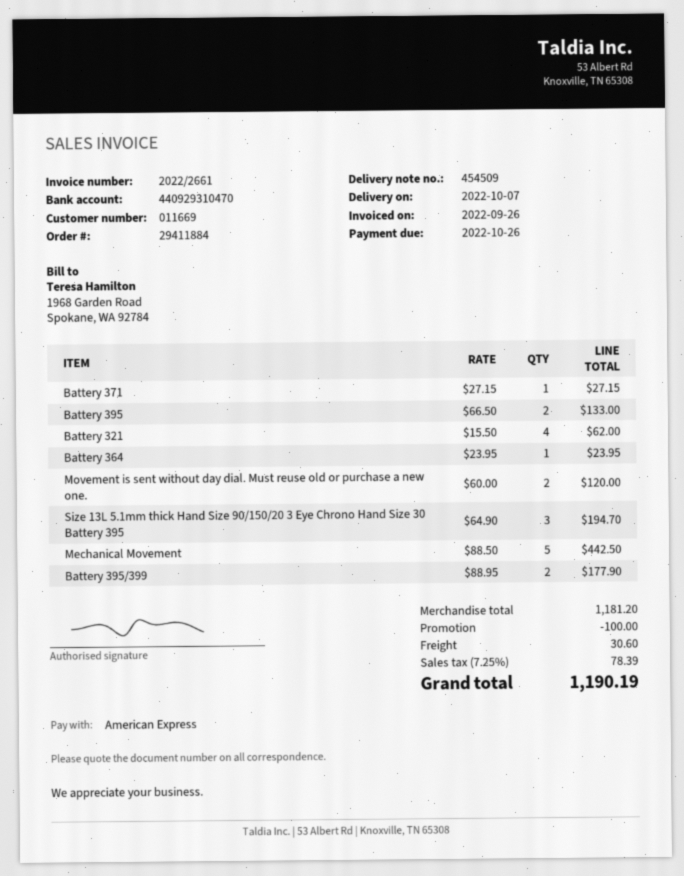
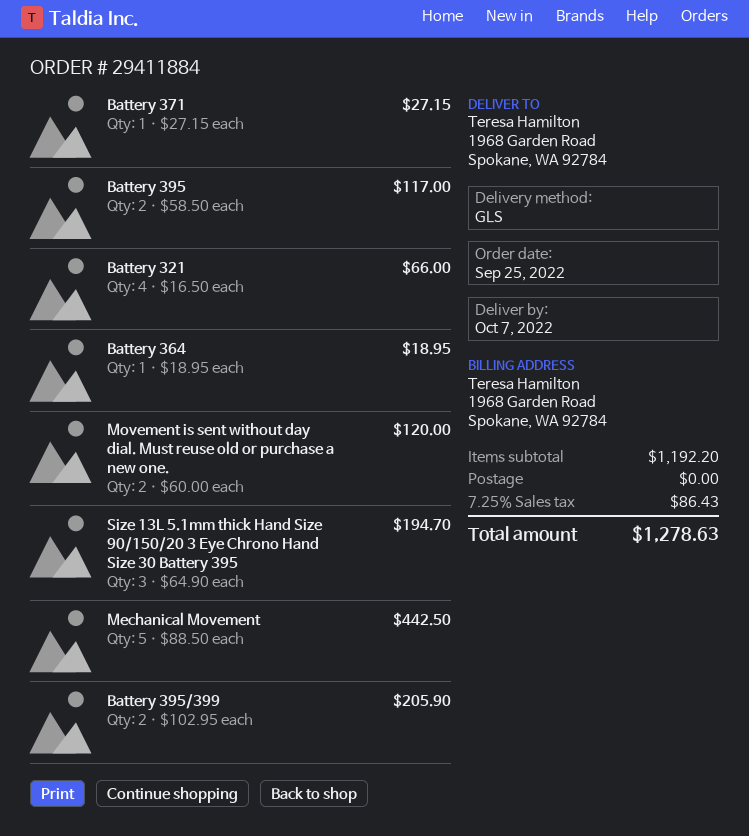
Battery 395: 2 x 66.50 = 133.00 -> 2 x 58.50 = 117.00
Battery 321: 4 x 15.50 = 62.00 -> 4 x 16.50 = 66.00
Battery 364: 1 x 23.95 = 23.95 -> 1 x 18.95 = 18.95
Battery 395/399: 2 x 88.95 = 177.90 -> 2 x 102.95 = 205.90
subtotal: 1181.20 -> 1192.20
discount: 100.00 -> none
shipping: 30.60 -> 0.00
tax: 7.25% = 78.39 -> 7.25% = 86.43
total: 1190.19 -> 1278.63

